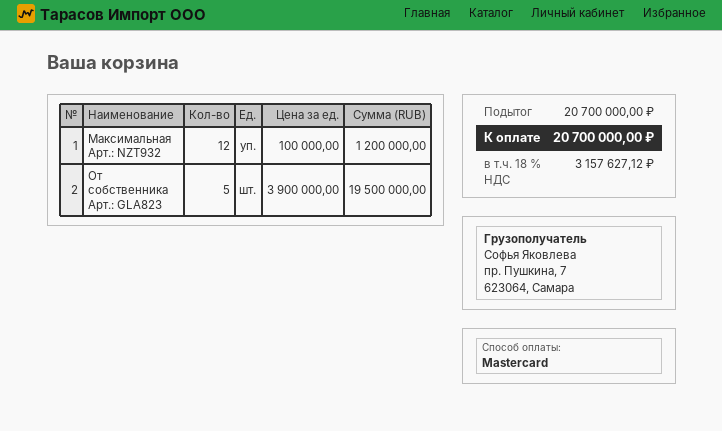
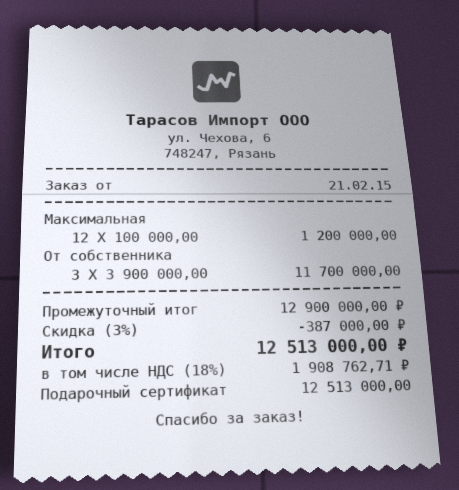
payment method: Mastercard -> gift card
От собственника: 5 x 3900000.00 = 19500000.00 -> 3 x 3900000.00 = 11700000.00
subtotal: 20700000.00 -> 12900000.00
discount: none -> 3% = 387000.00
tax: 18% = 3157627.12 -> 18% = 1908762.71
total: 20700000.00 -> 12513000.00

